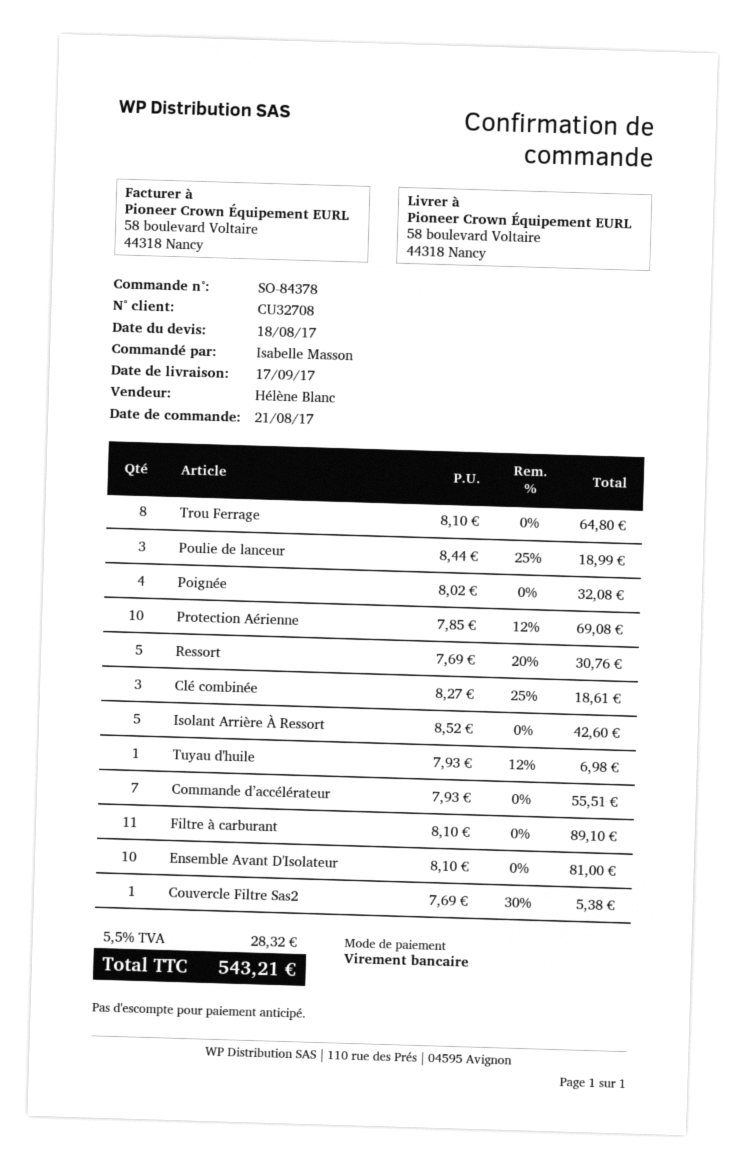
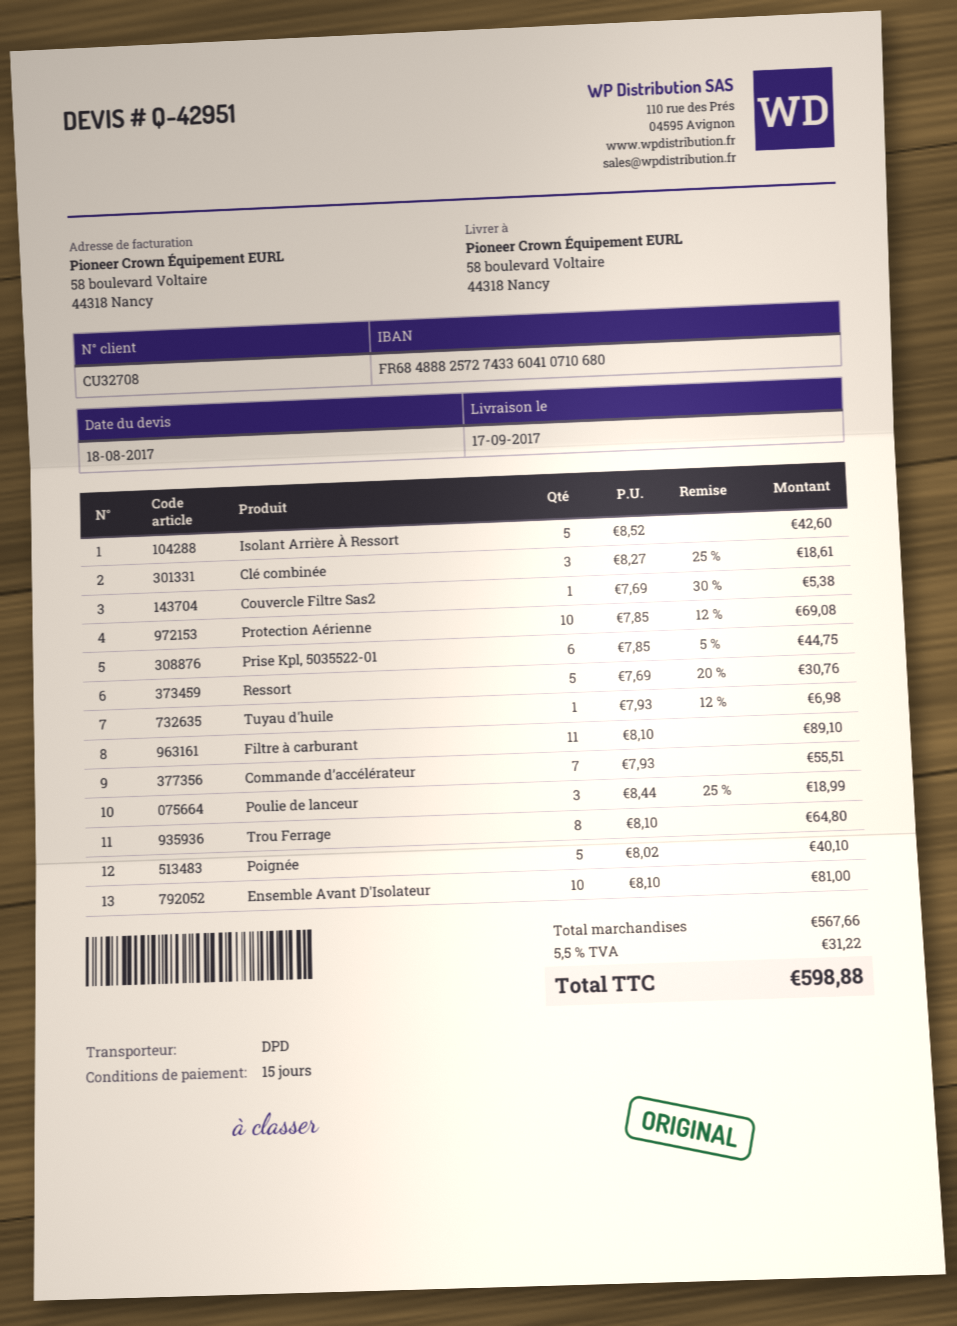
Poignée: 4 x 8.02 = 32.08 -> 5 x 8.02 = 40.10
Prise Kpl, 5035522-01: none -> 6 x 7.85 - 5% = 44.75
tax: 5.5% = 28.32 -> 5.5% = 31.22
total: 543.21 -> 598.88

